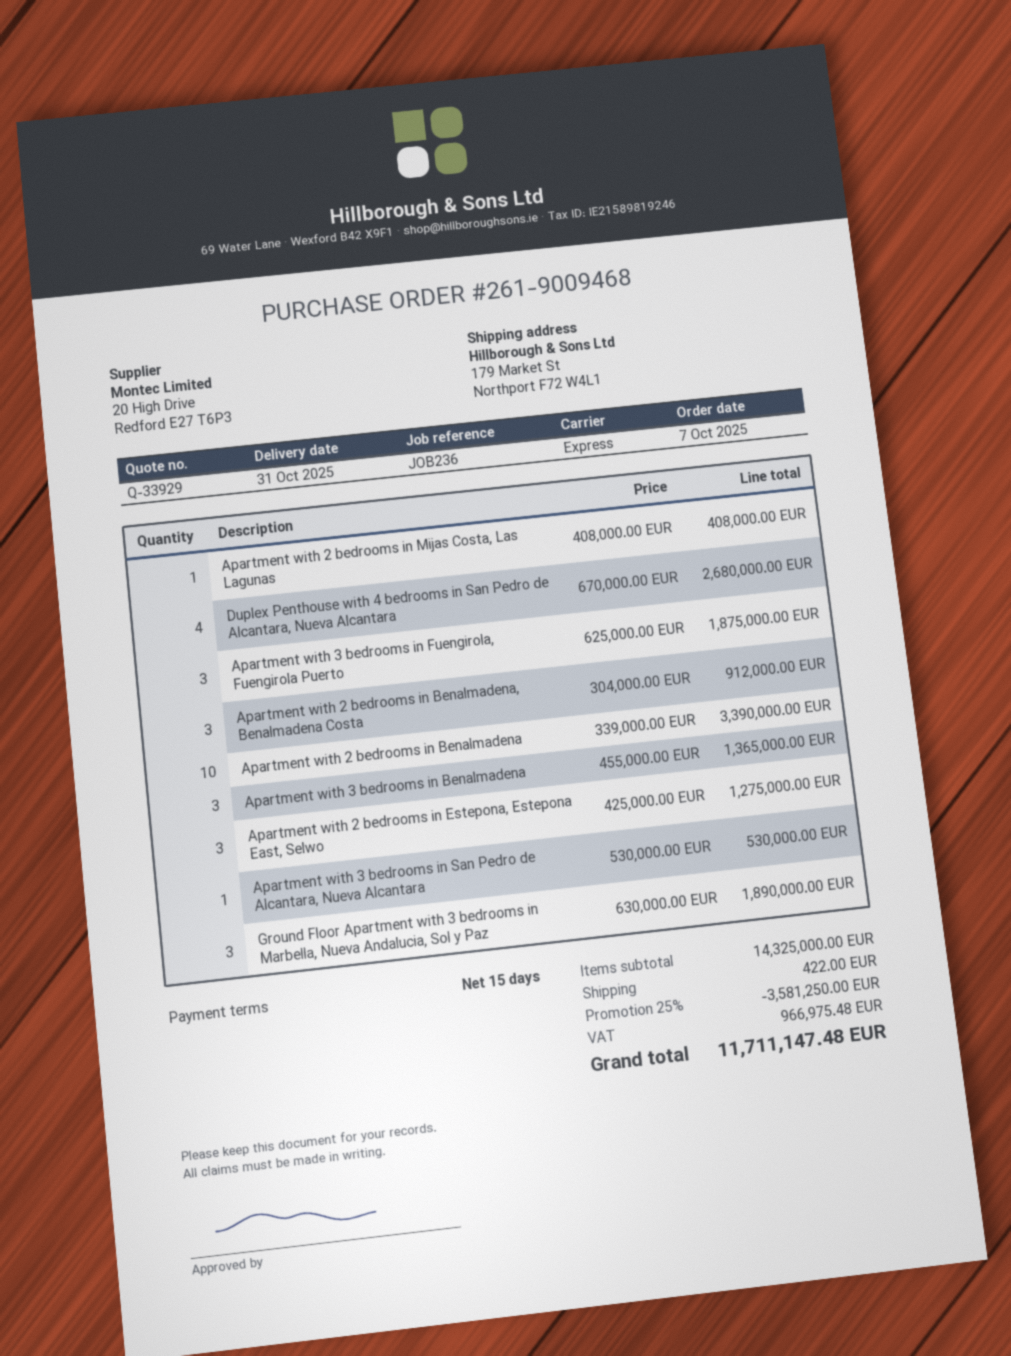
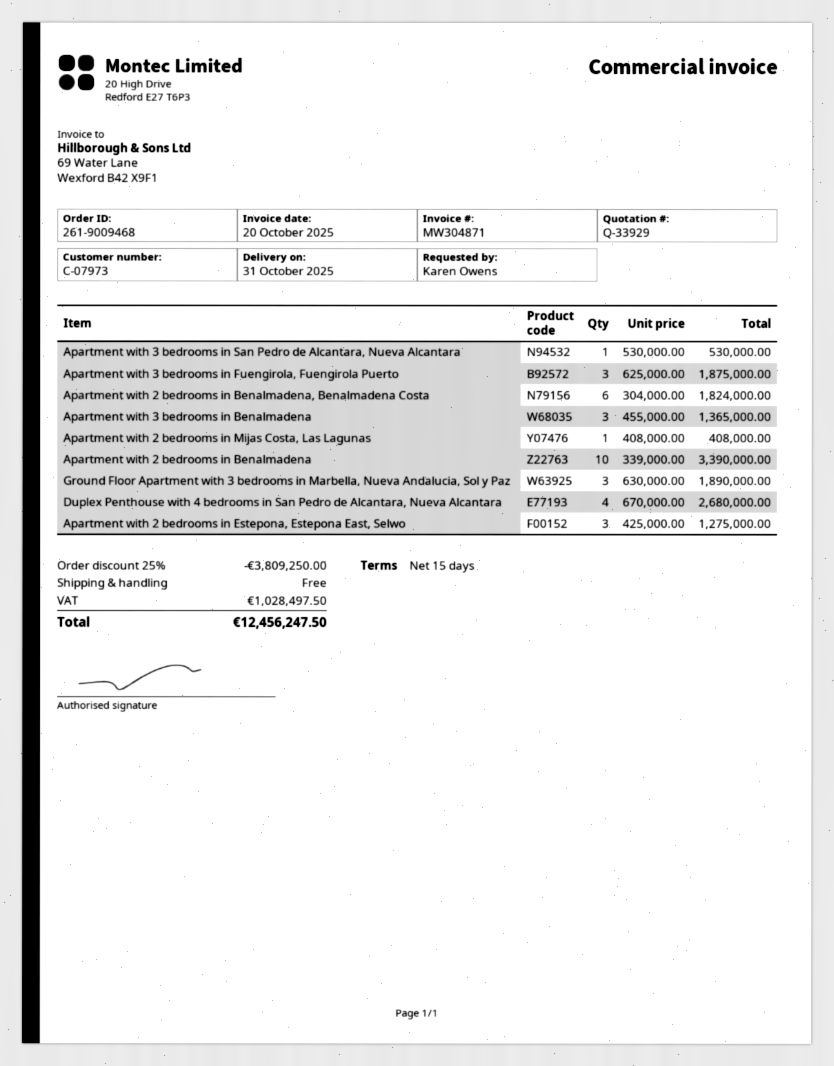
Apartment with 2 bedrooms in Benalmadena, Benalmadena Costa: 3 x 304000.00 = 912000.00 -> 6 x 304000.00 = 1824000.00
discount: 25% = 3581250.00 -> 25% = 3809250.00
shipping: 422.00 -> 0.00
tax: 966975.48 -> 1028497.50
total: 11711147.48 -> 12456247.50

